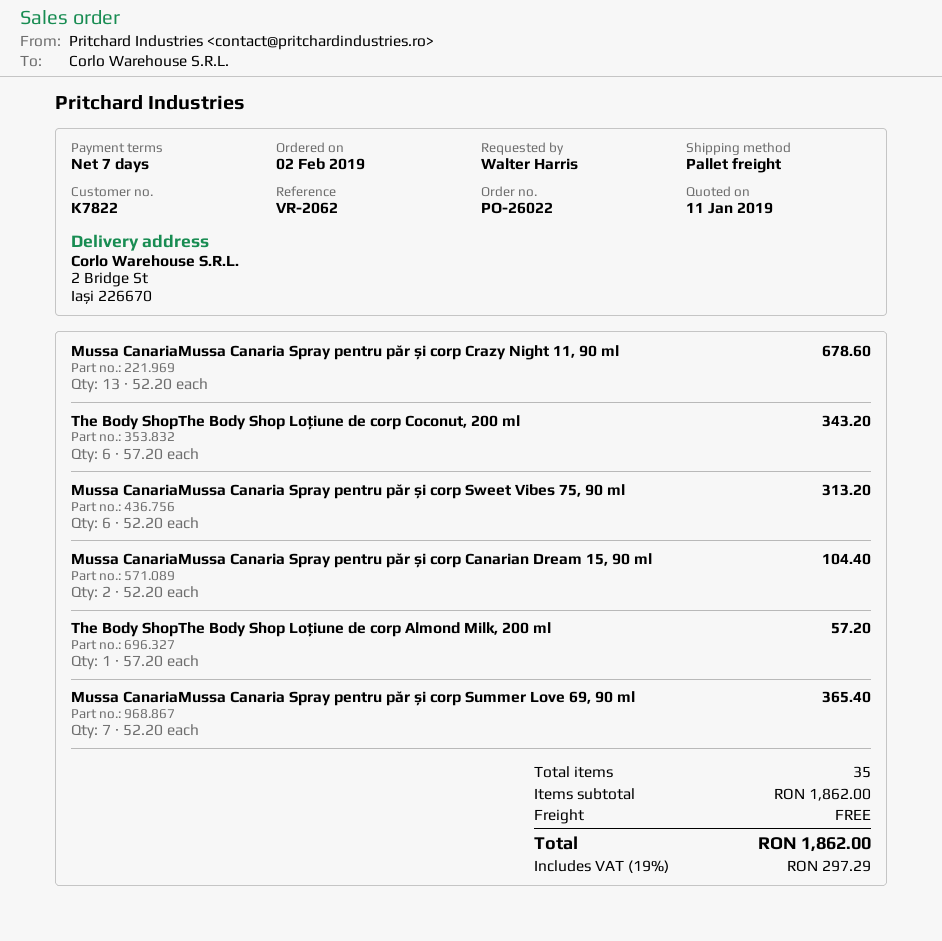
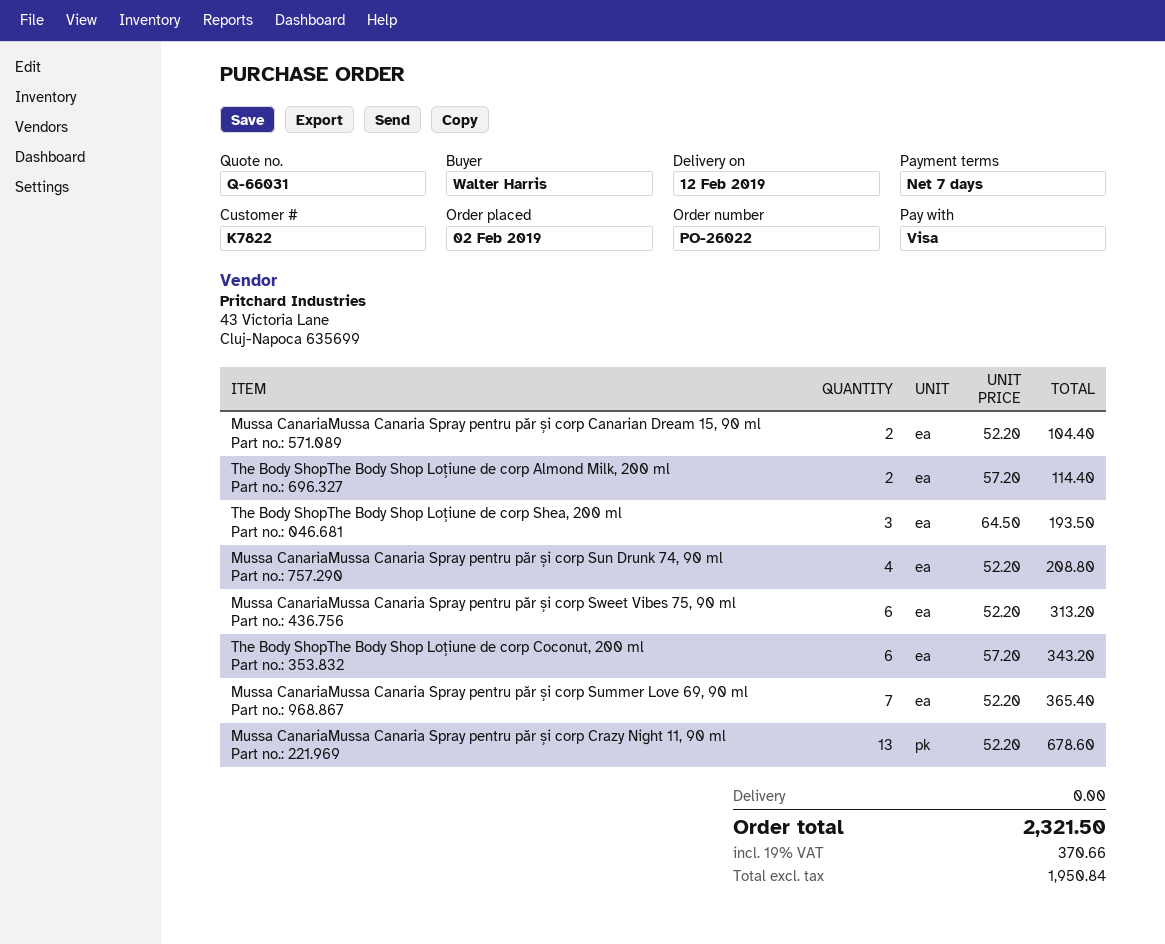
The Body ShopThe Body Shop Loțiune de corp Almond Milk, 200 ml: 1 x 57.20 = 57.20 -> 2 x 57.20 = 114.40
The Body ShopThe Body Shop Loțiune de corp Shea, 200 ml: none -> 3 x 64.50 = 193.50
Mussa CanariaMussa Canaria Spray pentru păr și corp Sun Drunk 74, 90 ml: none -> 4 x 52.20 = 208.80
tax: 19% = 297.29 -> 19% = 370.66
total: 1862.00 -> 2321.50

